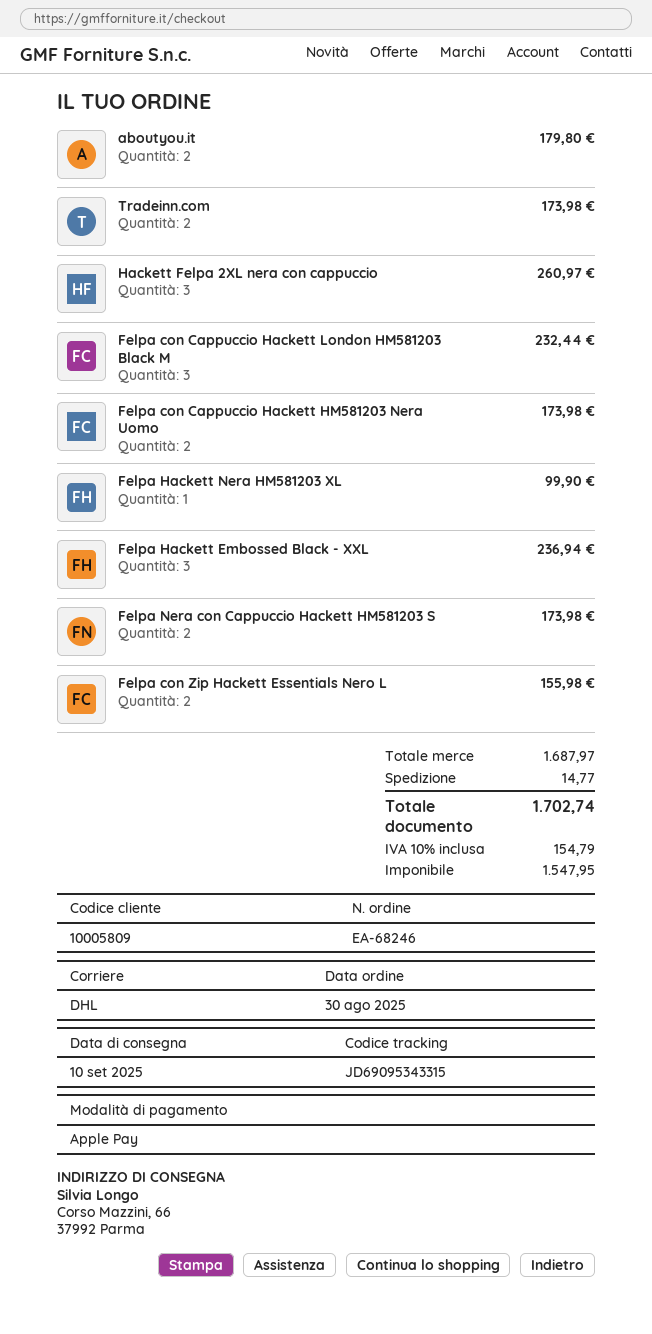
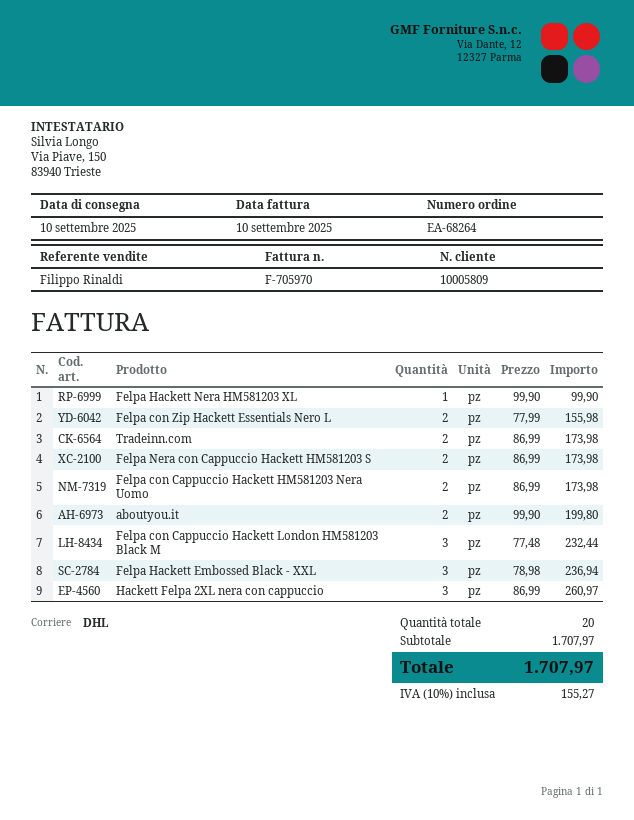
order number: EA-68246 -> EA-68264
aboutyou.it: 2 for 179.80 -> 2 for 199.80
subtotal: 1687.97 -> 1707.97
shipping: 14.77 -> none
tax: 10% = 154.79 -> 10% = 155.27
total: 1702.74 -> 1707.97

